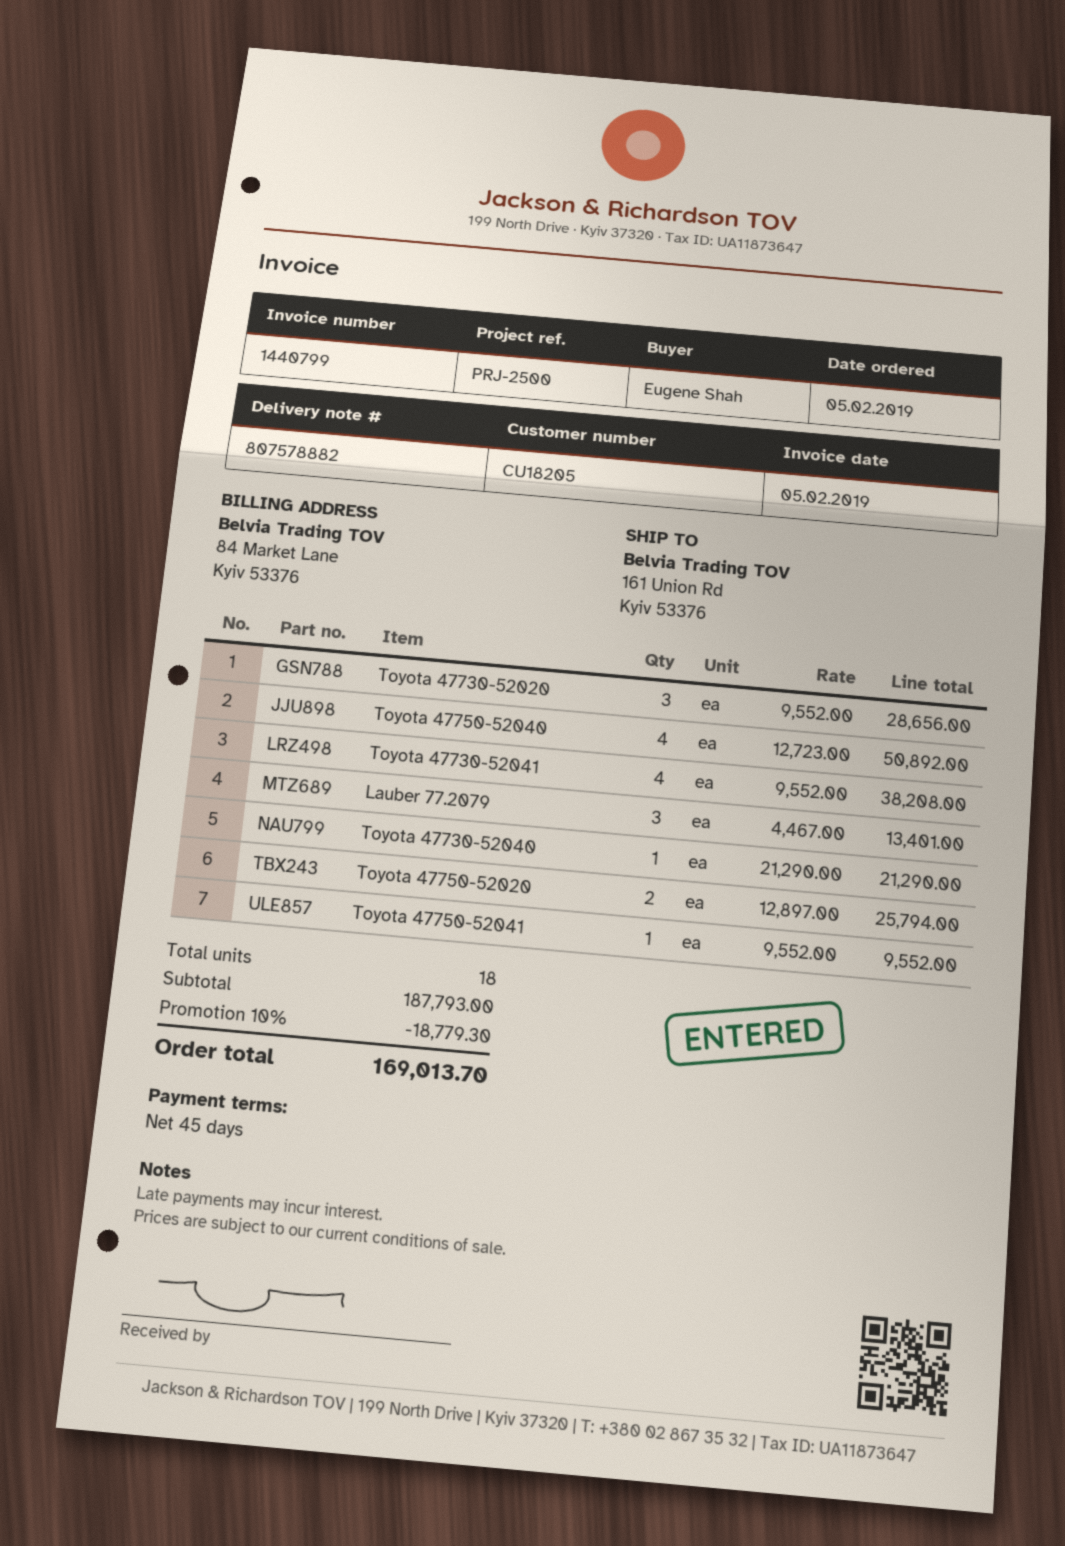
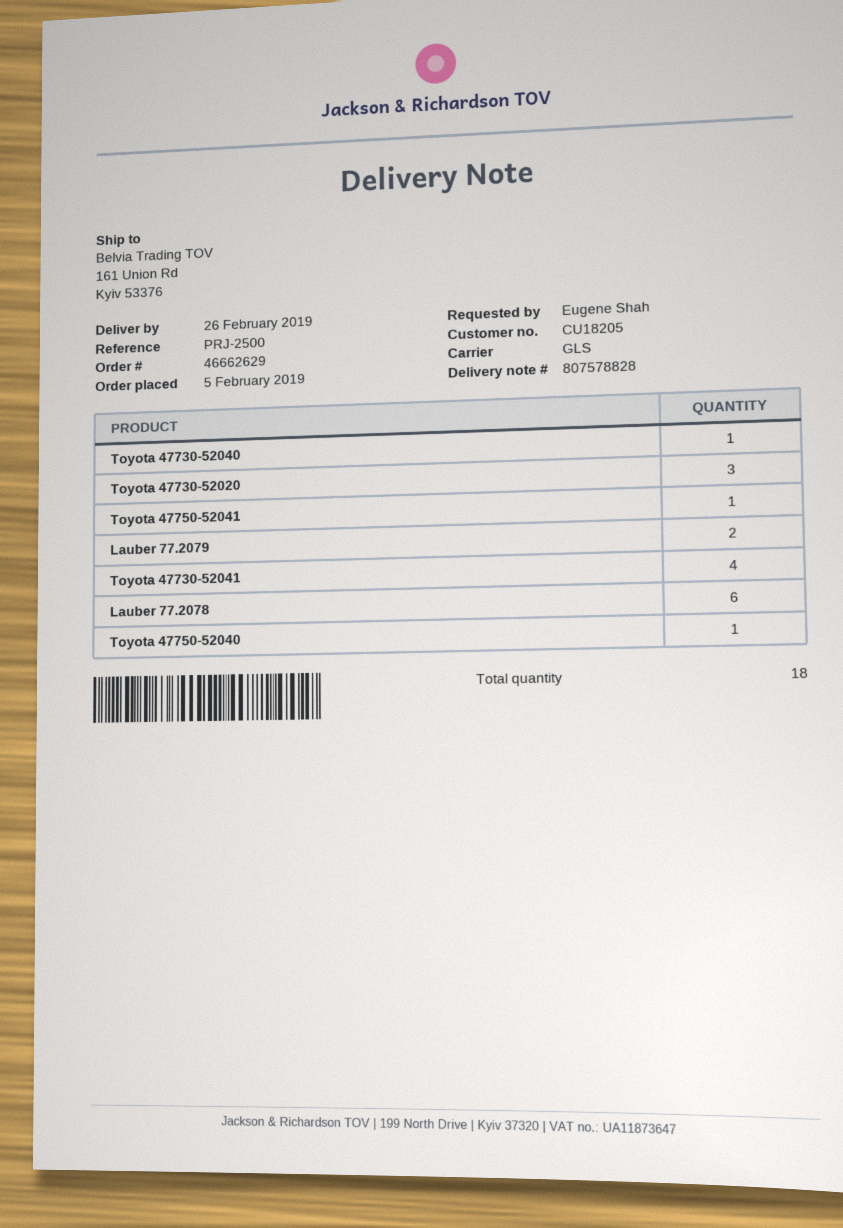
delivery note number: 807578882 -> 807578828
Toyota 47750-52040: 4 -> 1
Lauber 77.2079: 3 -> 2
Toyota 47750-52020: 2 -> none
Lauber 77.2078: none -> 6

